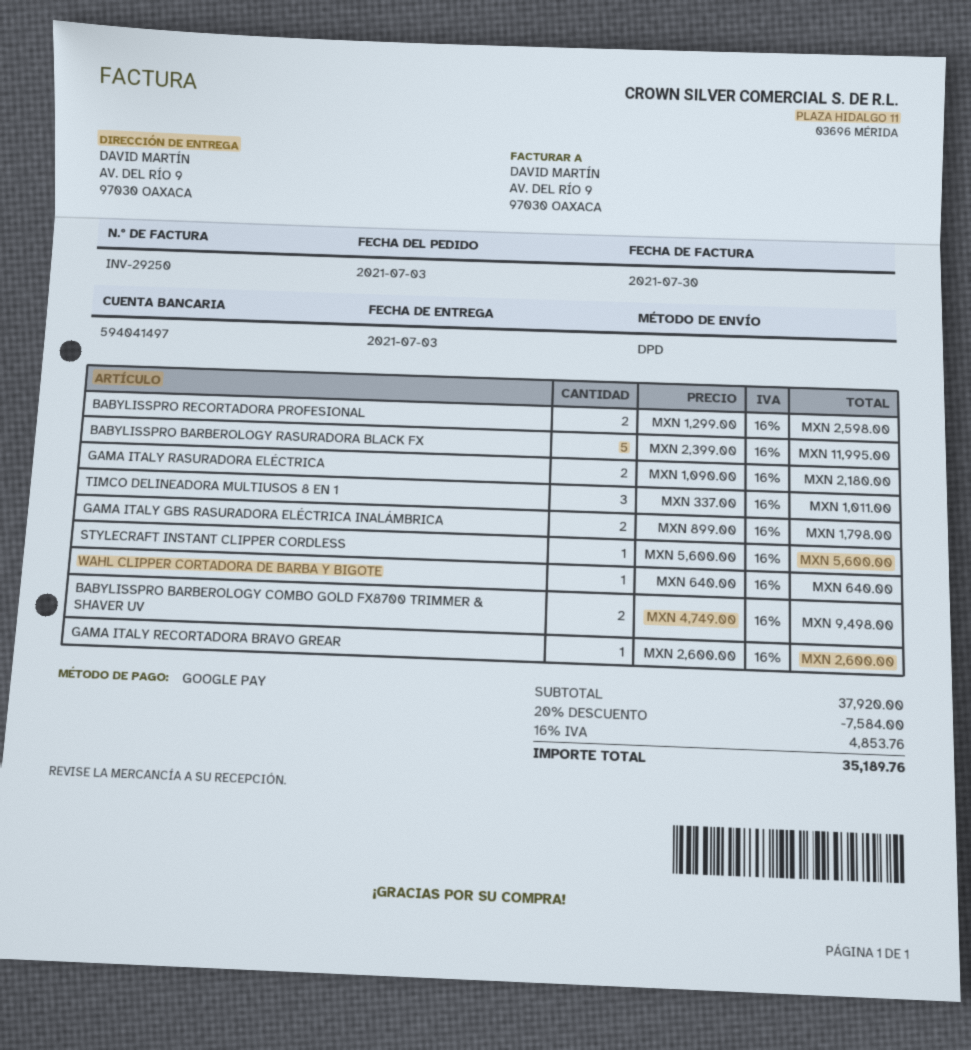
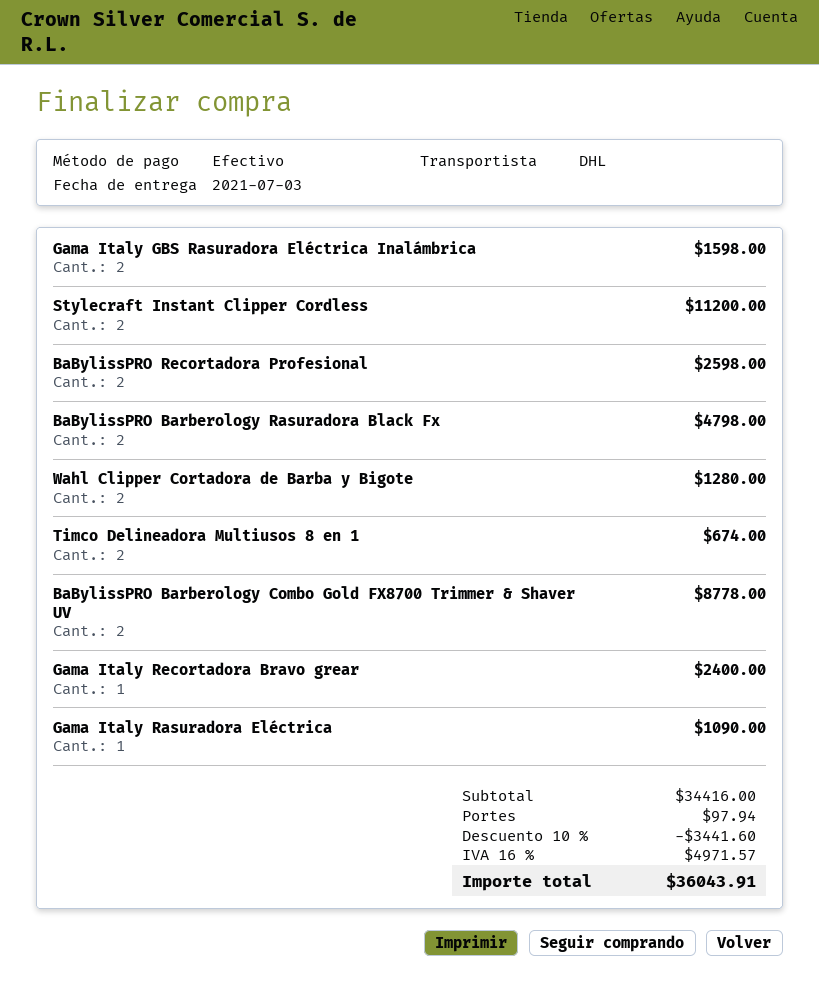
payment method: Google Pay -> cash
shipping method: DPD -> DHL
BABYLISSPRO BARBEROLOGY RASURADORA BLACK FX: 5 for 11995.00 -> 2 for 4798.00
GAMA ITALY RASURADORA ELÉCTRICA: 2 for 2180.00 -> 1 for 1090.00
TIMCO DELINEADORA MULTIUSOS 8 EN 1: 3 for 1011.00 -> 2 for 674.00
GAMA ITALY GBS RASURADORA ELÉCTRICA INALÁMBRICA: 2 for 1798.00 -> 2 for 1598.00
STYLECRAFT INSTANT CLIPPER CORDLESS: 1 for 5600.00 -> 2 for 11200.00
WAHL CLIPPER CORTADORA DE BARBA Y BIGOTE: 1 for 640.00 -> 2 for 1280.00
BABYLISSPRO BARBEROLOGY COMBO GOLD FX8700 TRIMMER & SHAVER UV: 2 for 9498.00 -> 2 for 8778.00
GAMA ITALY RECORTADORA BRAVO GREAR: 1 for 2600.00 -> 1 for 2400.00
subtotal: 37920.00 -> 34416.00
discount: 20% = 7584.00 -> 10% = 3441.60
shipping: none -> 97.94
tax: 16% = 4853.76 -> 16% = 4971.57
total: 35189.76 -> 36043.91

